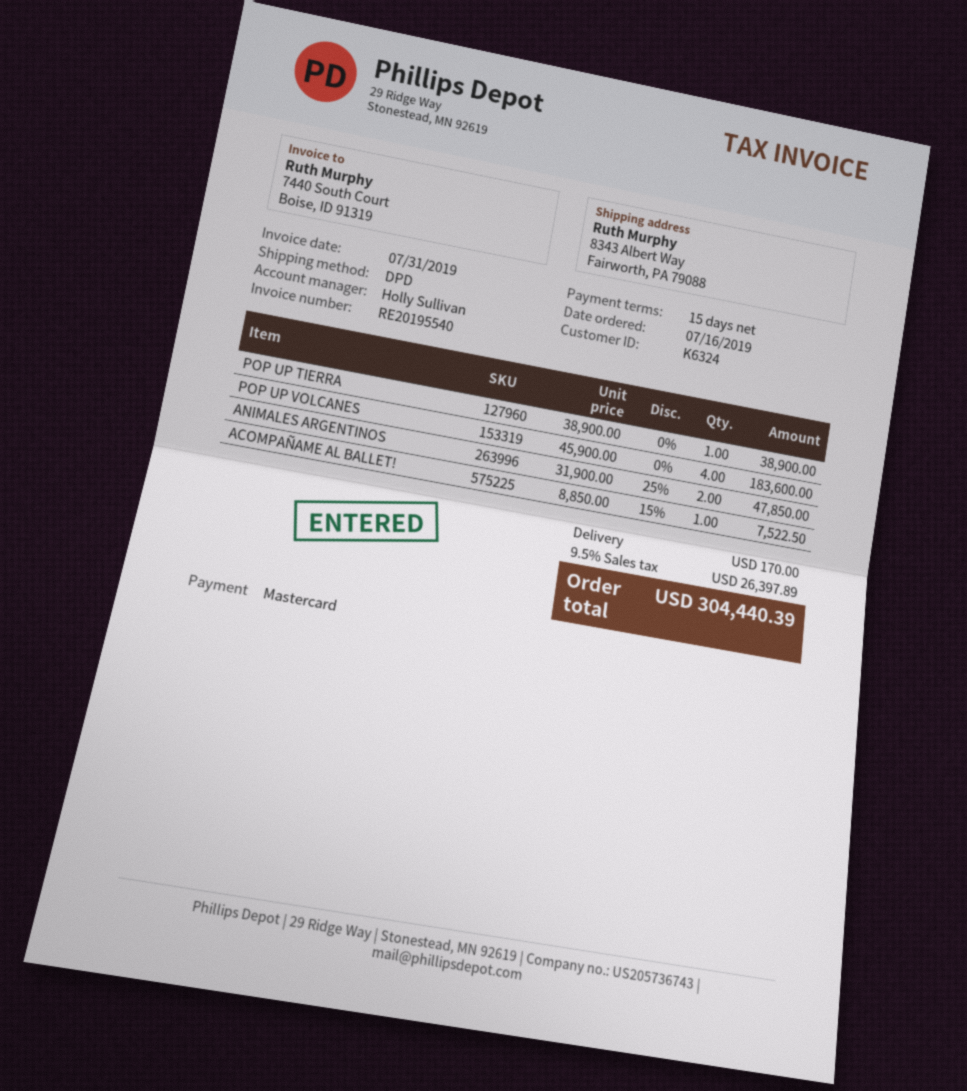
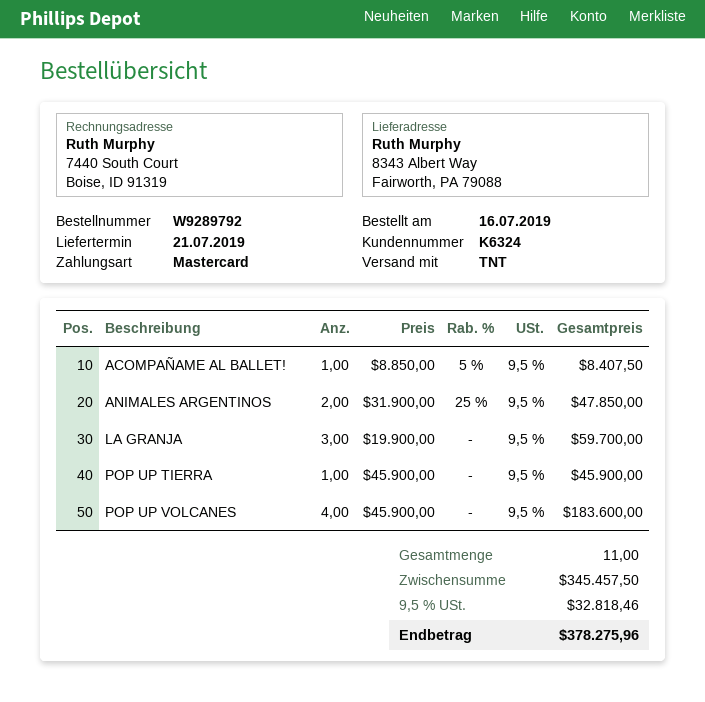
shipping method: DPD -> TNT
POP UP TIERRA: 1 x 38900.00 = 38900.00 -> 1 x 45900.00 = 45900.00
ACOMPAÑAME AL BALLET!: 1 x 8850.00 - 15% = 7522.50 -> 1 x 8850.00 - 5% = 8407.50
LA GRANJA: none -> 3 x 19900.00 = 59700.00
shipping: 170.00 -> none
tax: 9.5% = 26397.89 -> 9.5% = 32818.46
total: 304440.39 -> 378275.96

